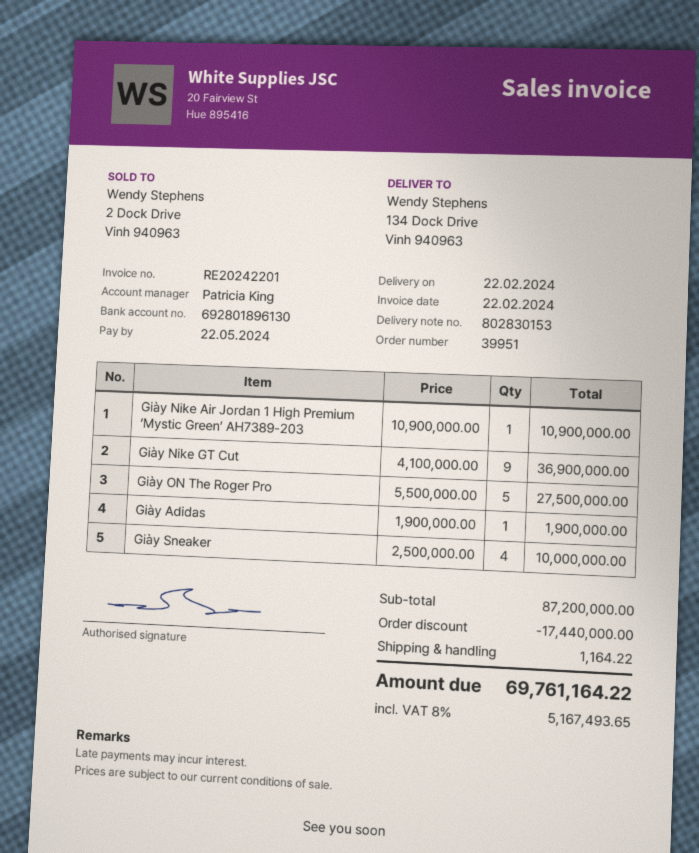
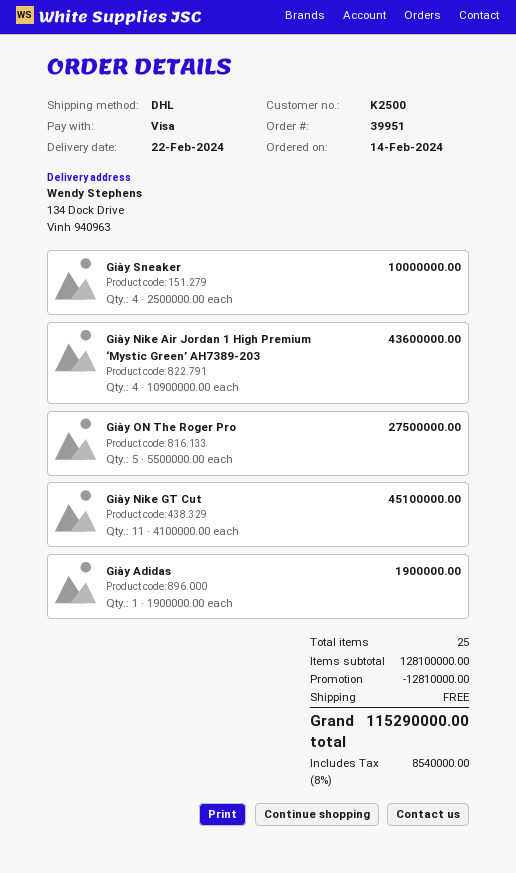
Giày Nike Air Jordan 1 High Premium ‘Mystic Green’ AH7389-203: 1 x 10900000.00 = 10900000.00 -> 4 x 10900000.00 = 43600000.00
Giày Nike GT Cut: 9 x 4100000.00 = 36900000.00 -> 11 x 4100000.00 = 45100000.00
subtotal: 87200000.00 -> 128100000.00
discount: 17440000.00 -> 12810000.00
shipping: 1164.22 -> 0.00
tax: 8% = 5167493.65 -> 8% = 8540000.00
total: 69761164.22 -> 115290000.00

